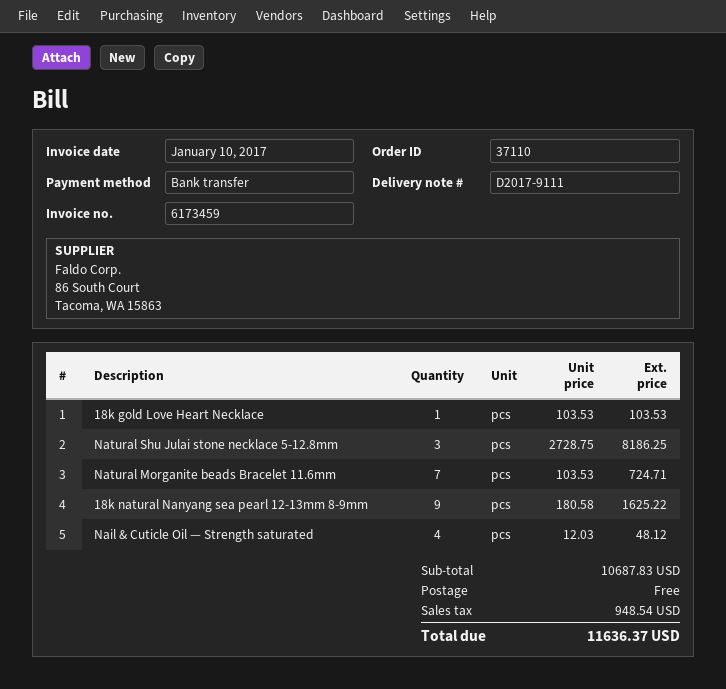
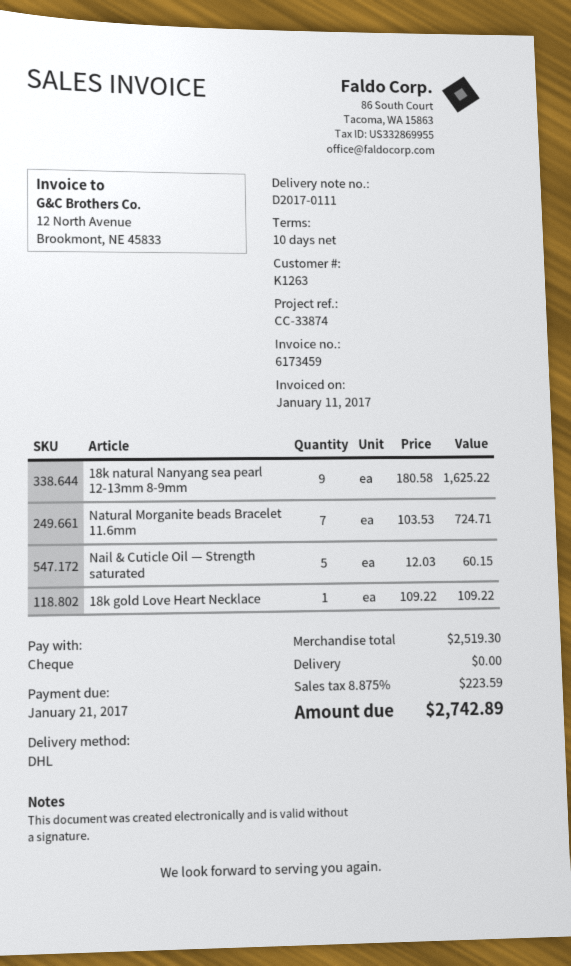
delivery note number: D2017-9111 -> D2017-0111
invoice date: 2017-01-10 -> 2017-01-11
payment method: bank transfer -> cheque
18k gold Love Heart Necklace: 1 x 103.53 = 103.53 -> 1 x 109.22 = 109.22
Natural Shu Julai stone necklace 5-12.8mm: 3 x 2728.75 = 8186.25 -> none
Nail & Cuticle Oil — Strength saturated: 4 x 12.03 = 48.12 -> 5 x 12.03 = 60.15
subtotal: 10687.83 -> 2519.30
tax: 948.54 -> 223.59
total: 11636.37 -> 2742.89

